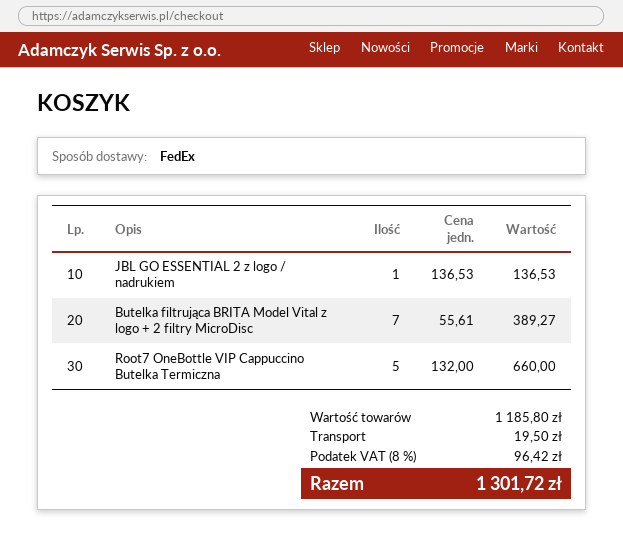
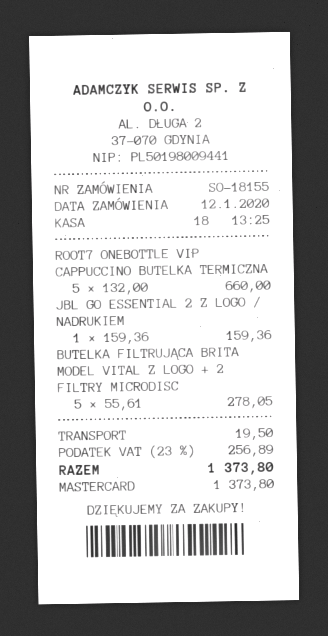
JBL GO ESSENTIAL 2 z logo / nadrukiem: 1 x 136.53 = 136.53 -> 1 x 159.36 = 159.36
Butelka filtrująca BRITA Model Vital z logo + 2 filtry MicroDisc: 7 x 55.61 = 389.27 -> 5 x 55.61 = 278.05
tax: 8% = 96.42 -> 23% = 256.89
total: 1301.72 -> 1373.80

